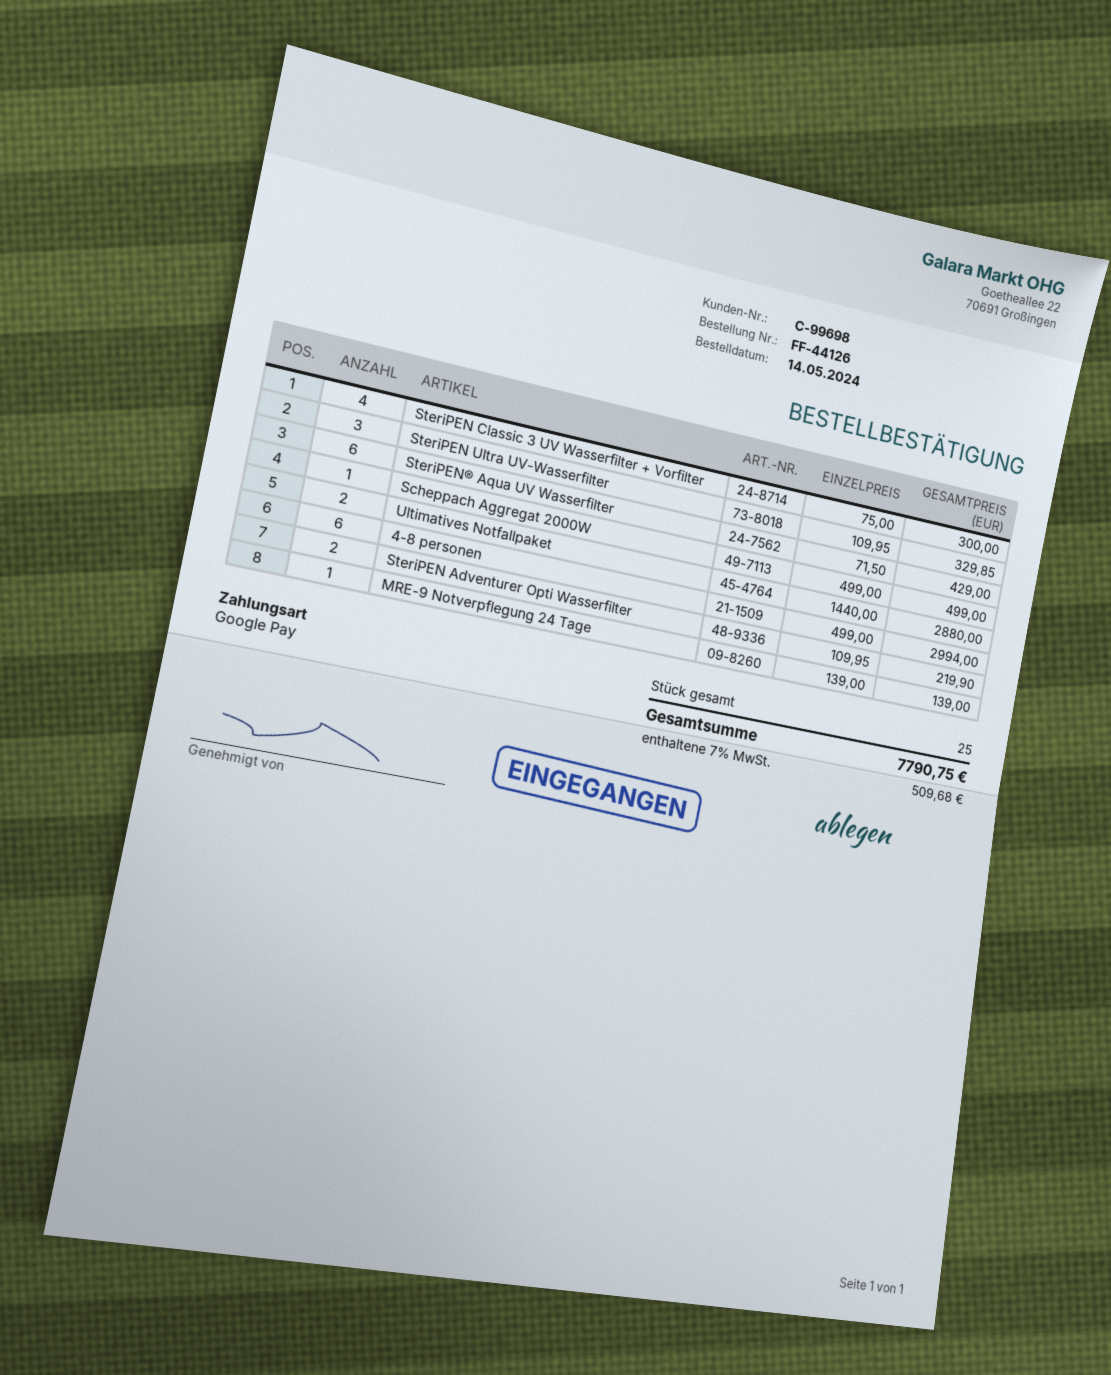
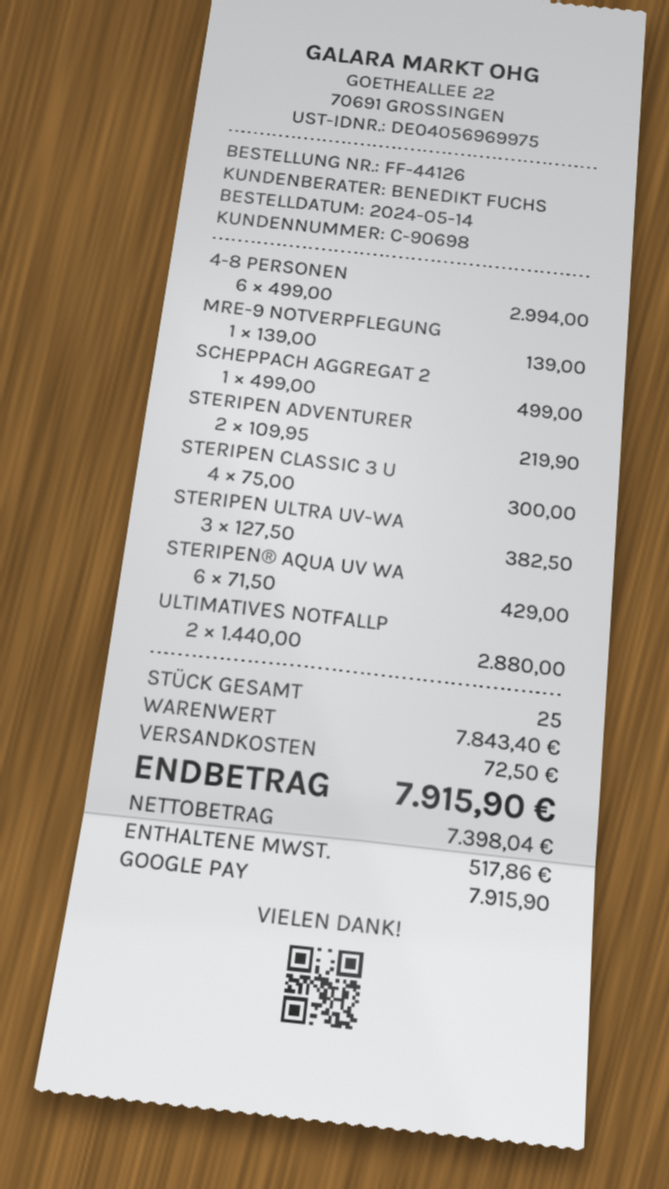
customer number: C-99698 -> C-90698
SteriPEN Ultra UV-Wasserfilter: 3 x 109.95 = 329.85 -> 3 x 127.50 = 382.50
shipping: none -> 72.50
tax: 509.68 -> 517.86
total: 7790.75 -> 7915.90

